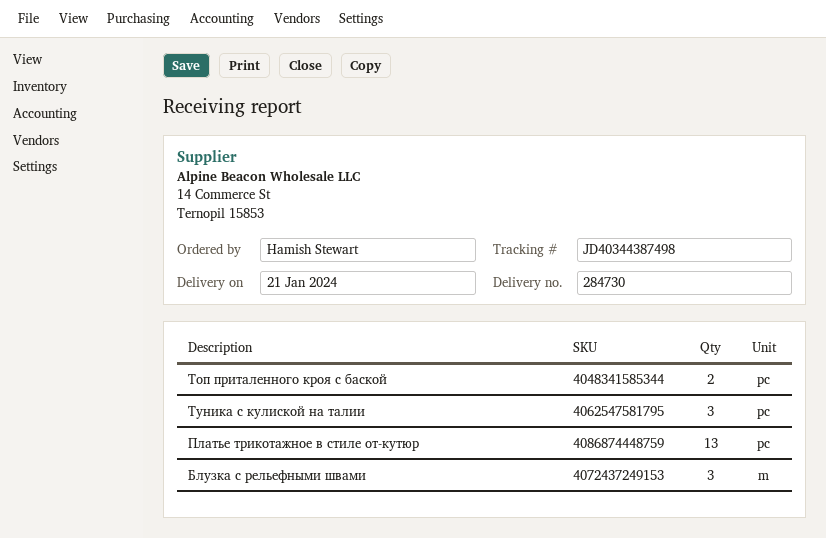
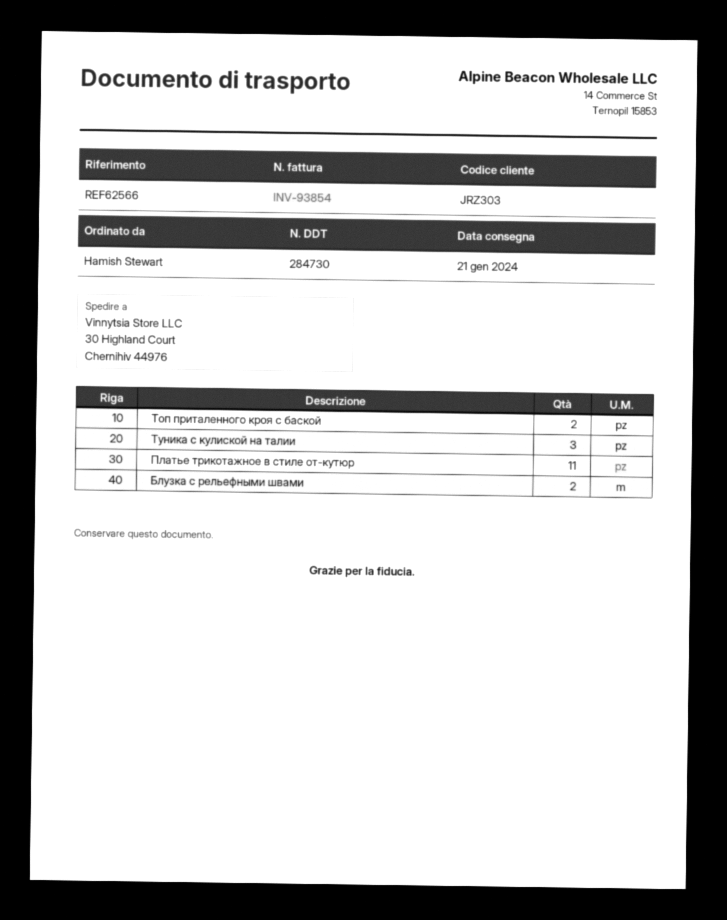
Платье трикотажное в стиле от-кутюр: 13 -> 11
Блузка с рельефными швами: 3 -> 2

